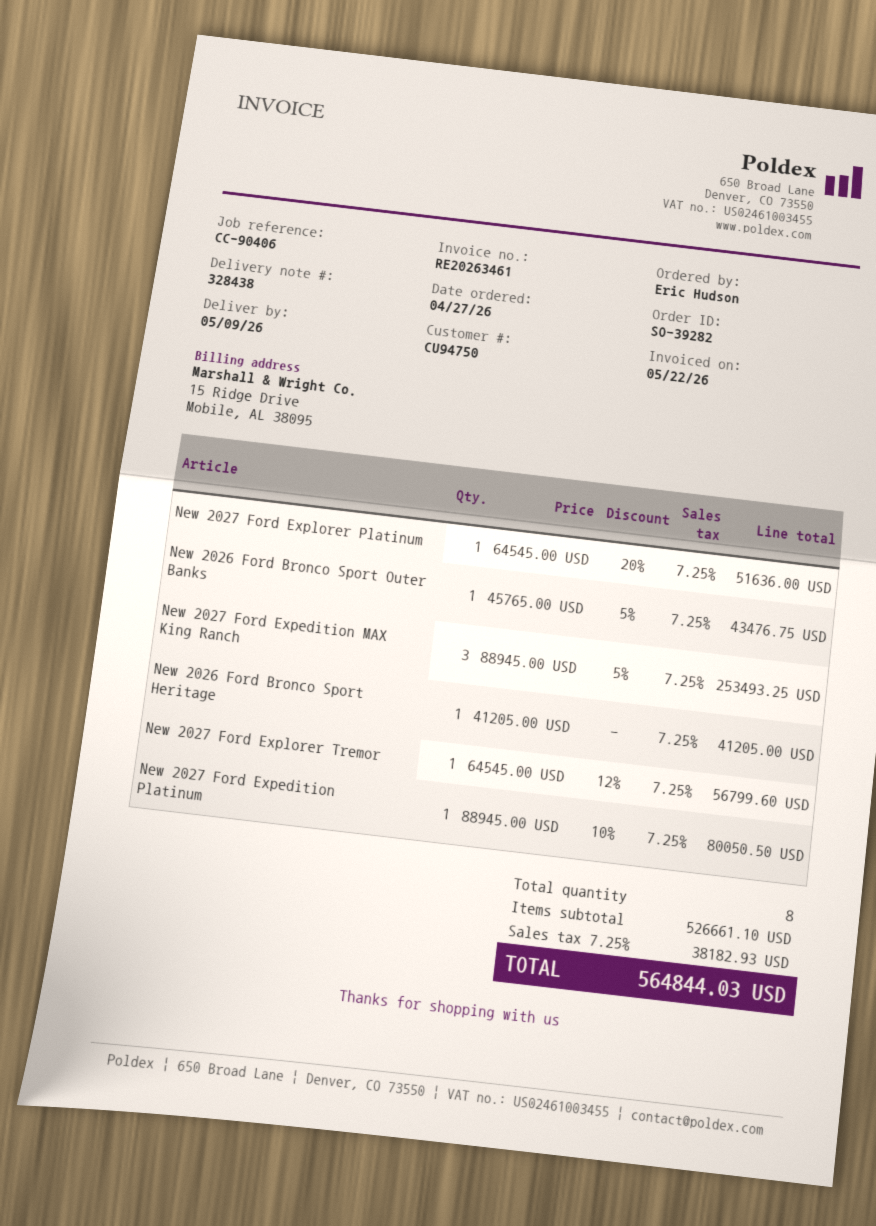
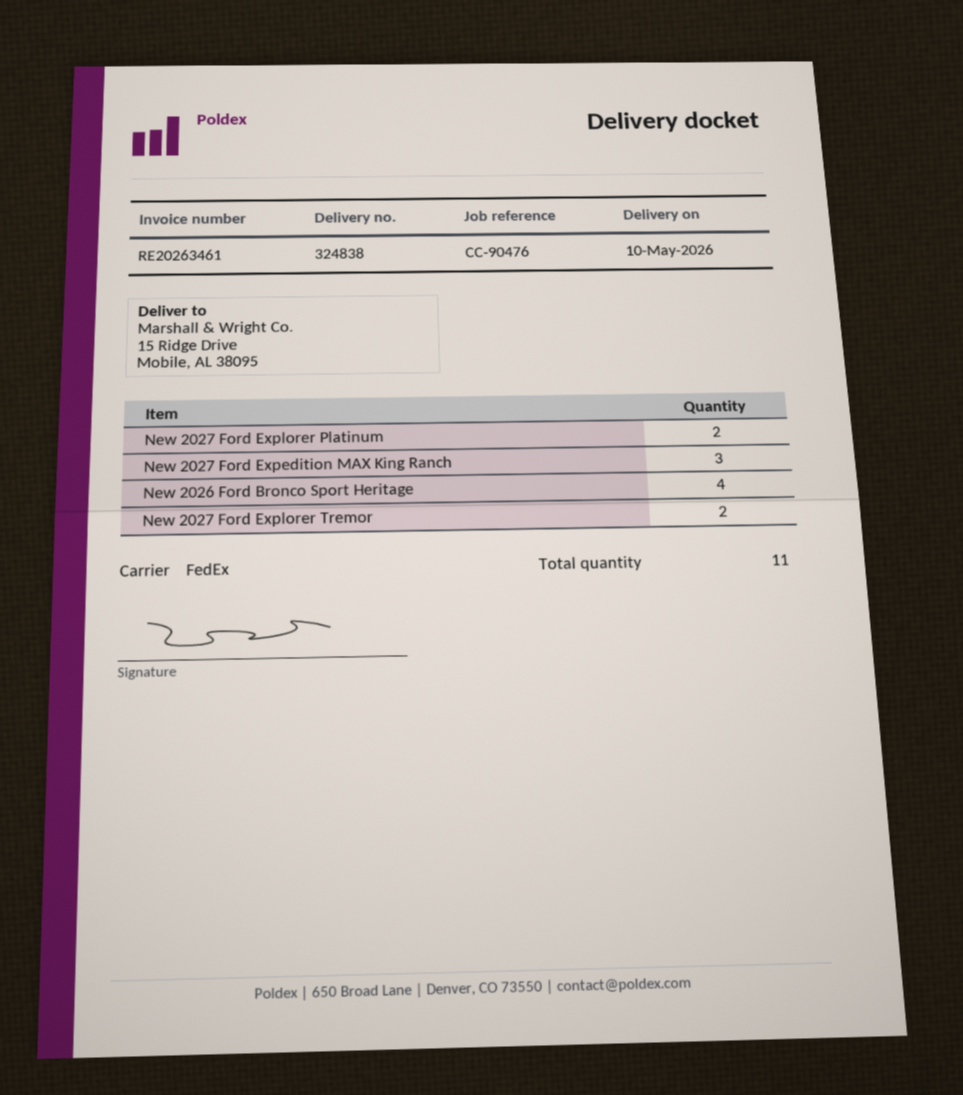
delivery note number: 328438 -> 324838
delivery date: 2026-05-09 -> 2026-05-10
reference: CC-90406 -> CC-90476
New 2027 Ford Explorer Platinum: 1 -> 2
New 2026 Ford Bronco Sport Outer Banks: 1 -> none
New 2026 Ford Bronco Sport Heritage: 1 -> 4
New 2027 Ford Explorer Tremor: 1 -> 2
New 2027 Ford Expedition Platinum: 1 -> none
total quantity: 8 -> 11

